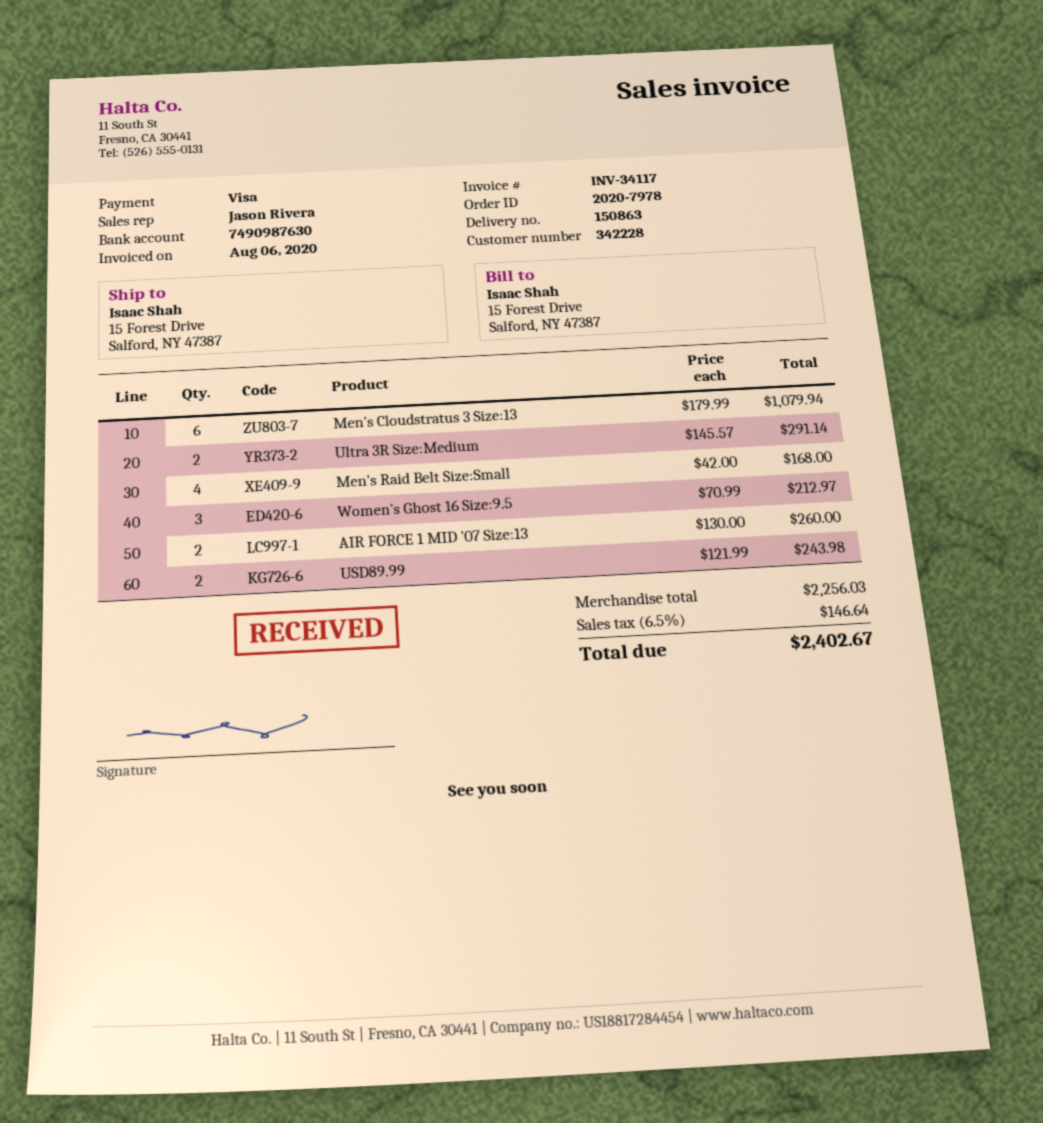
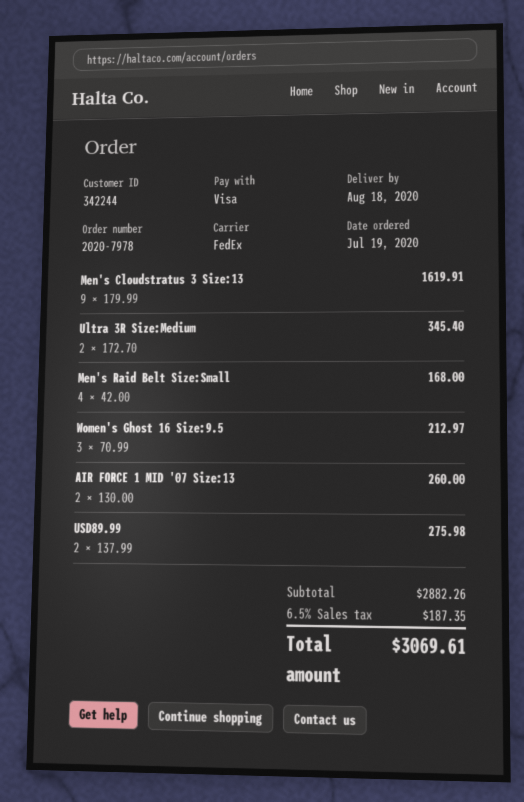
customer number: 342228 -> 342244
Men's Cloudstratus 3 Size:13: 6 x 179.99 = 1079.94 -> 9 x 179.99 = 1619.91
Ultra 3R Size:Medium: 2 x 145.57 = 291.14 -> 2 x 172.70 = 345.40
USD89.99: 2 x 121.99 = 243.98 -> 2 x 137.99 = 275.98
subtotal: 2256.03 -> 2882.26
tax: 6.5% = 146.64 -> 6.5% = 187.35
total: 2402.67 -> 3069.61

